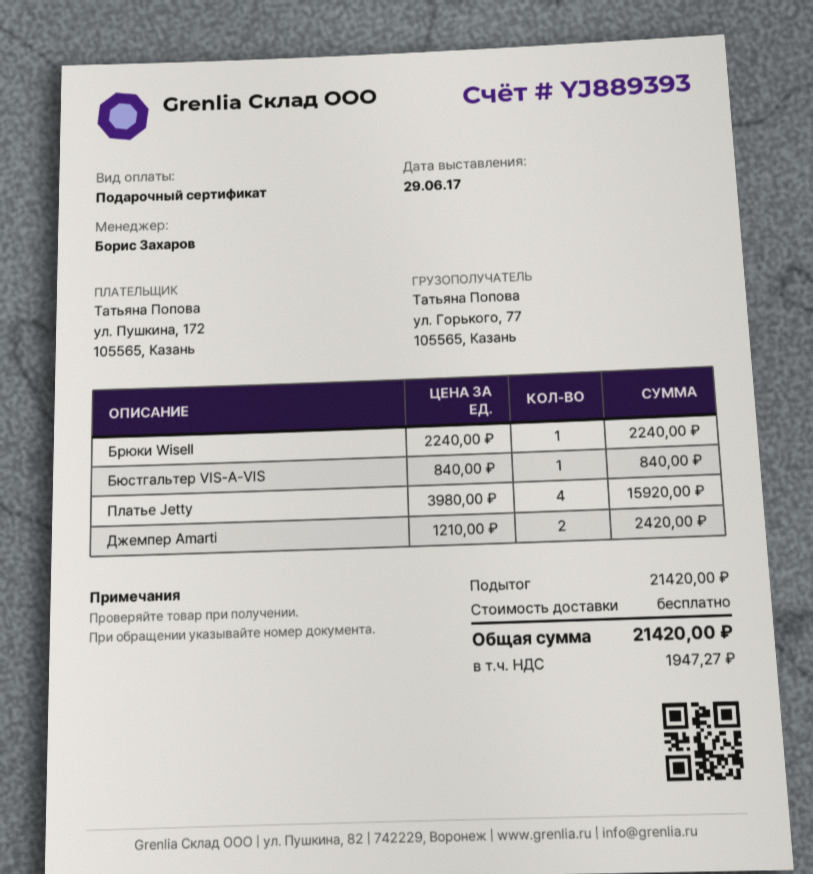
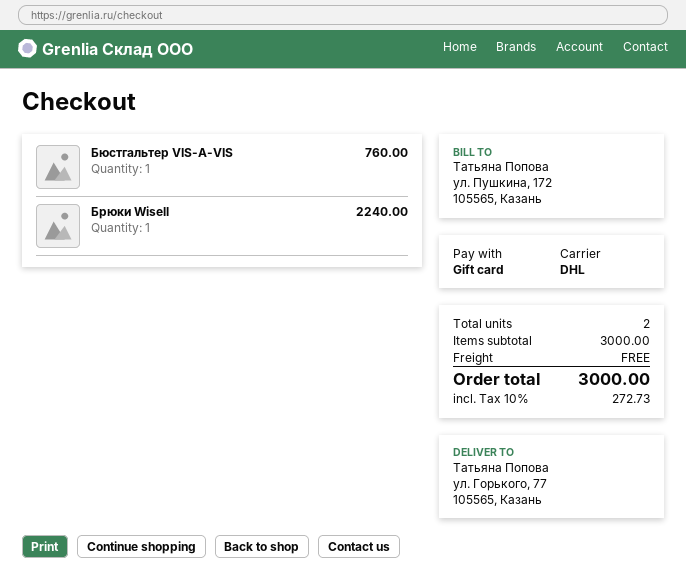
Бюстгальтер VIS-A-VIS: 1 for 840.00 -> 1 for 760.00
Платье Jetty: 4 for 15920.00 -> none
Джемпер Amarti: 2 for 2420.00 -> none
subtotal: 21420.00 -> 3000.00
tax: 1947.27 -> 272.73
total: 21420.00 -> 3000.00

